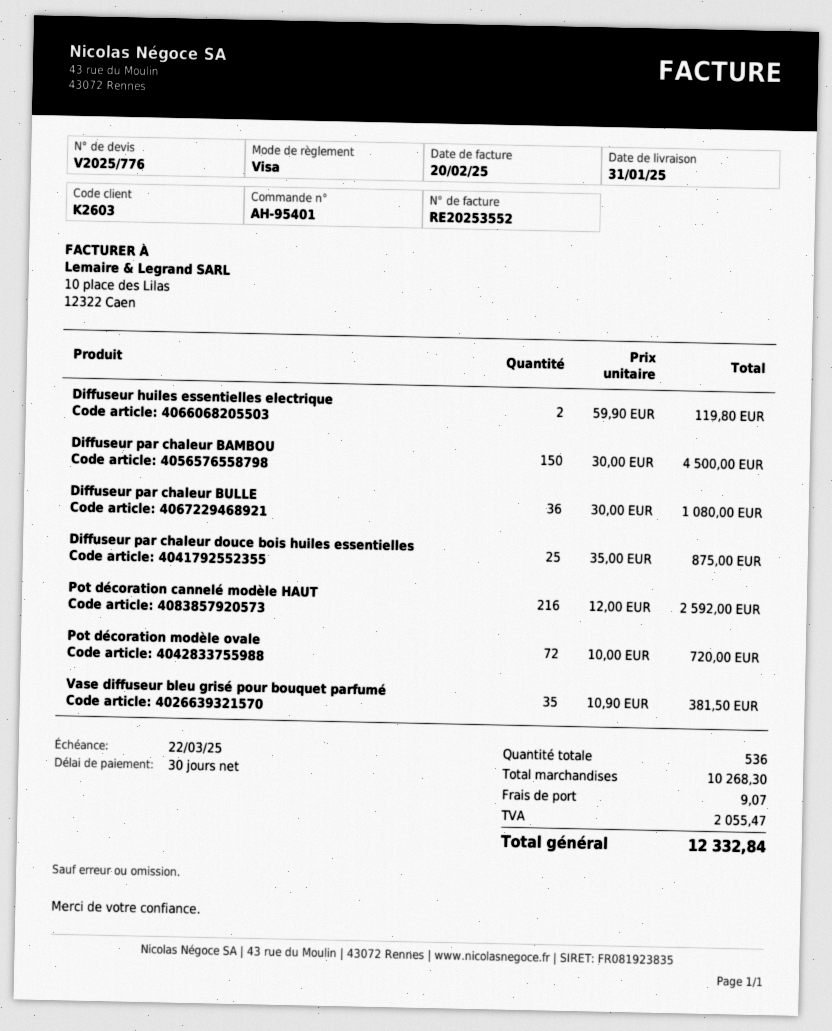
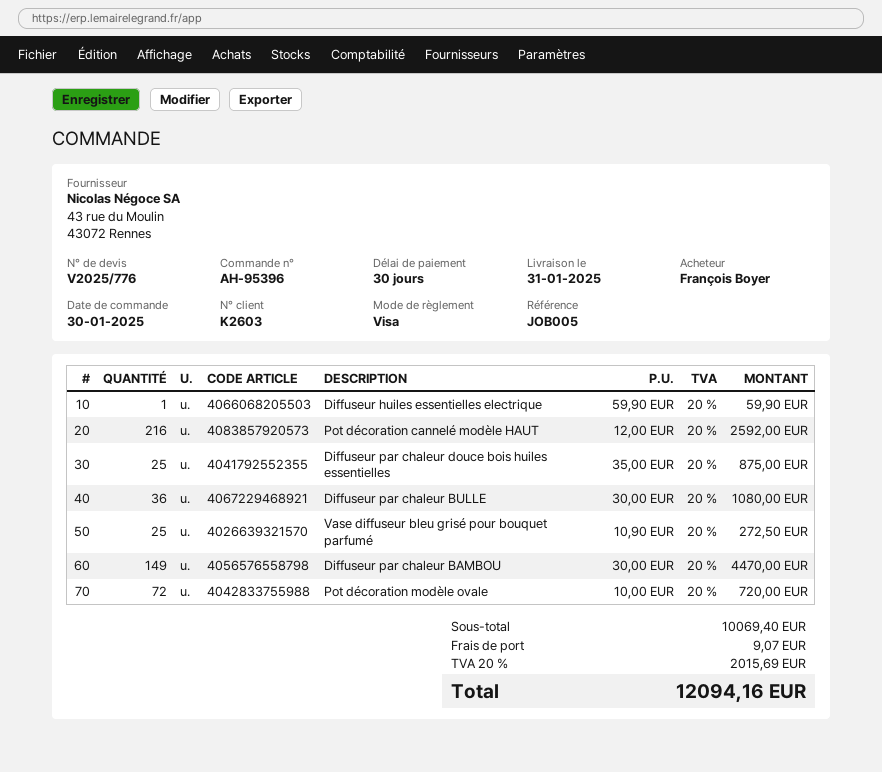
order number: AH-95401 -> AH-95396
Diffuseur huiles essentielles electrique: 2 x 59.90 = 119.80 -> 1 x 59.90 = 59.90
Diffuseur par chaleur BAMBOU: 150 x 30.00 = 4500.00 -> 149 x 30.00 = 4470.00
Vase diffuseur bleu grisé pour bouquet parfumé: 35 x 10.90 = 381.50 -> 25 x 10.90 = 272.50
subtotal: 10268.30 -> 10069.40
tax: 2055.47 -> 2015.69
total: 12332.84 -> 12094.16

